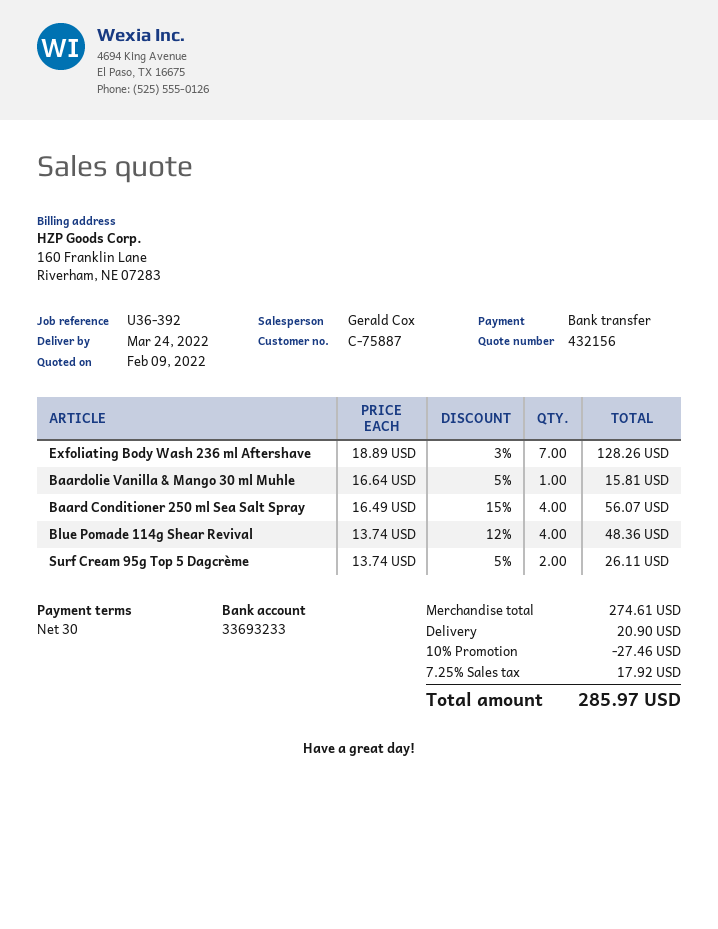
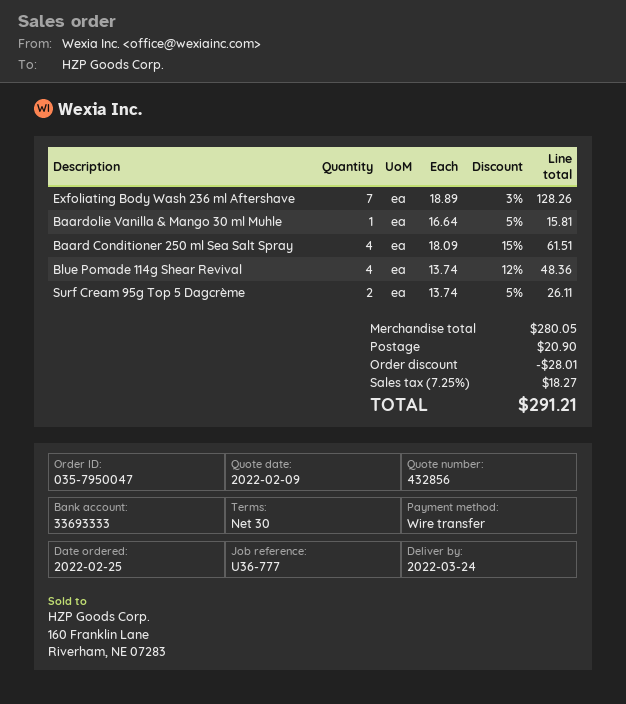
quote number: 432156 -> 432856
reference: U36-392 -> U36-777
bank account: 33693233 -> 33693333
Baard Conditioner 250 ml Sea Salt Spray: 4 x 16.49 - 15% = 56.07 -> 4 x 18.09 - 15% = 61.51
subtotal: 274.61 -> 280.05
discount: 27.46 -> 28.01
tax: 7.25% = 17.92 -> 7.25% = 18.27
total: 285.97 -> 291.21

